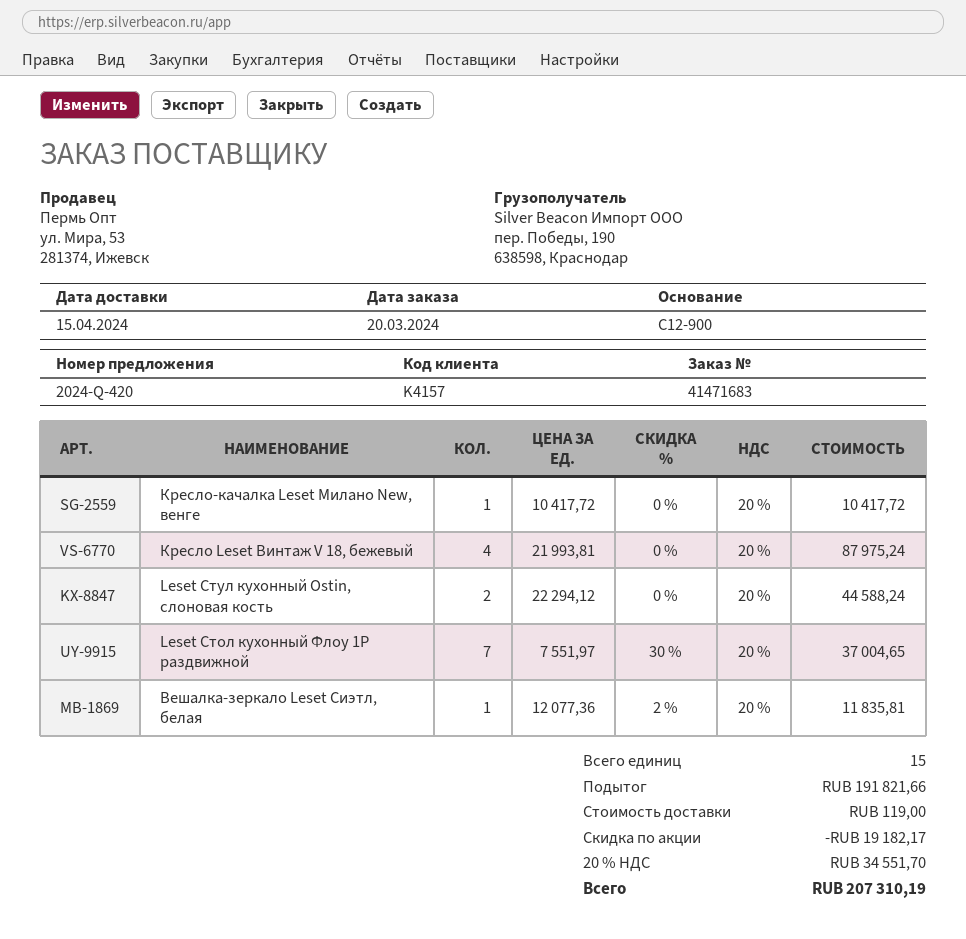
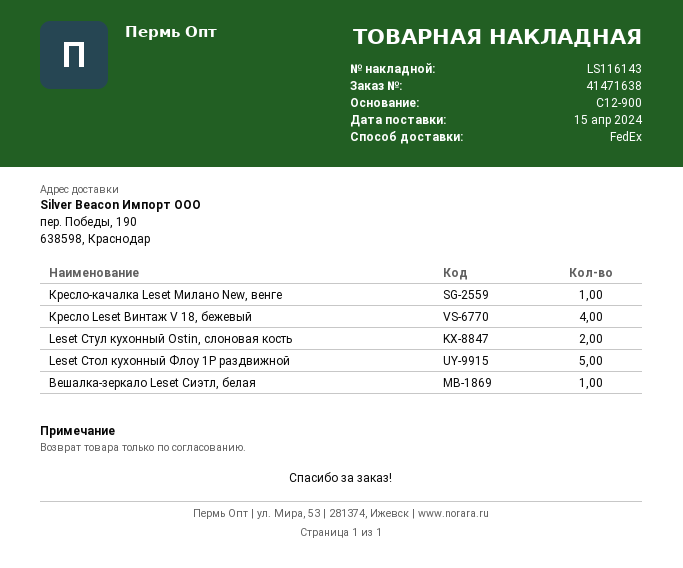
order number: 41471683 -> 41471638
Leset Стол кухонный Флоу 1Р раздвижной: 7 -> 5

